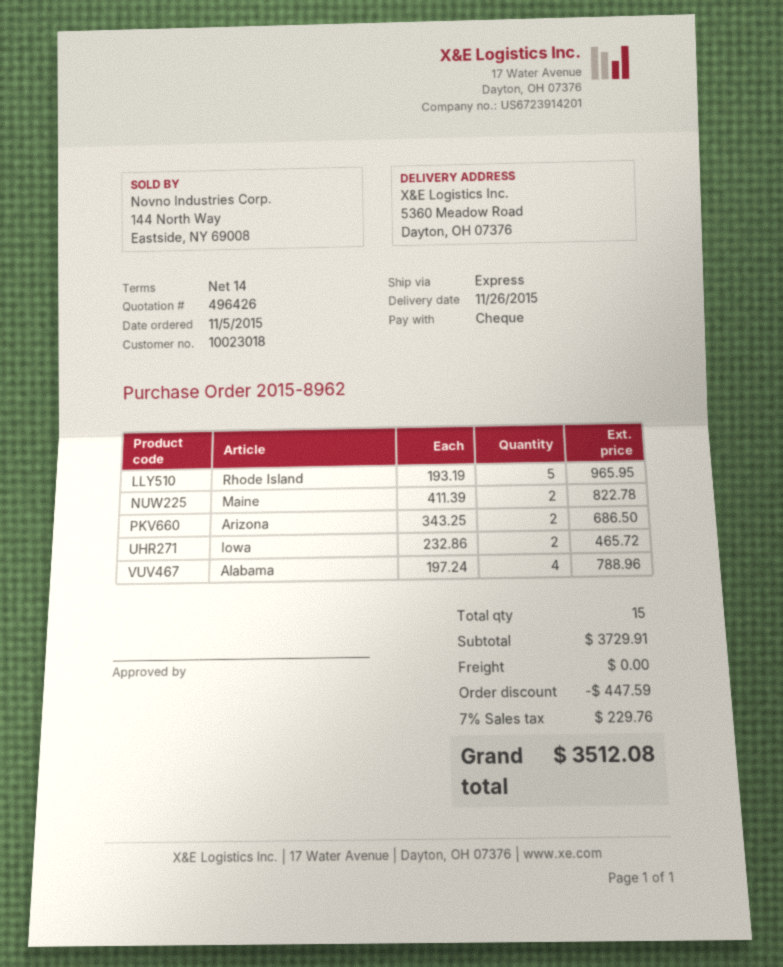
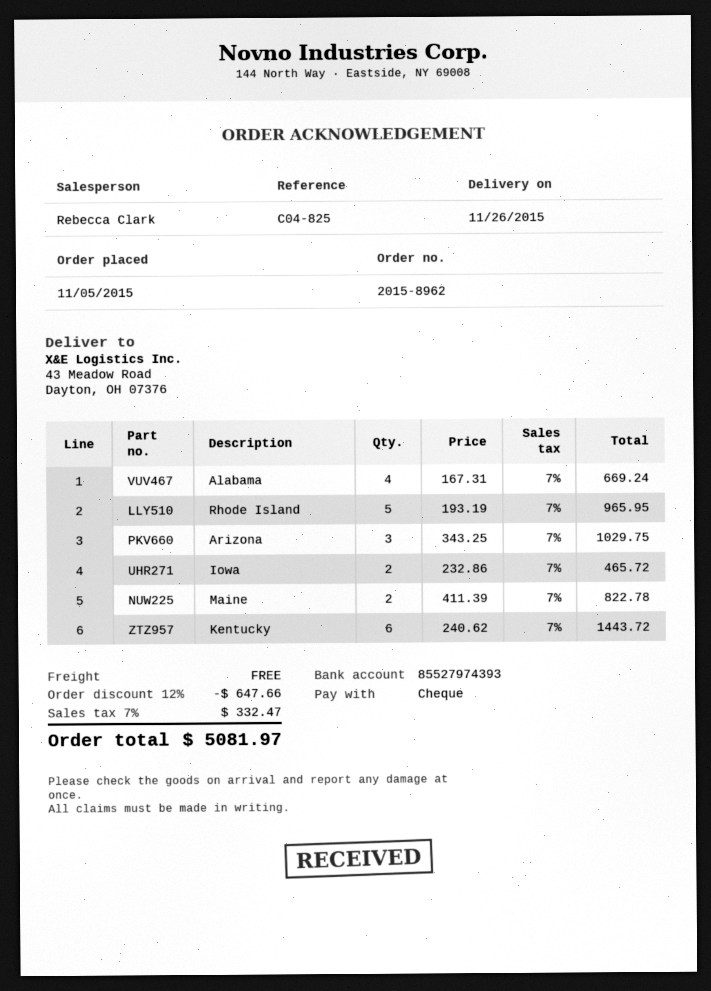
ship to: 5360 Meadow Road, Dayton, OH 07376 -> 43 Meadow Road, Dayton, OH 07376
Arizona: 2 x 343.25 = 686.50 -> 3 x 343.25 = 1029.75
Alabama: 4 x 197.24 = 788.96 -> 4 x 167.31 = 669.24
Kentucky: none -> 6 x 240.62 = 1443.72
discount: 447.59 -> 647.66
tax: 7% = 229.76 -> 7% = 332.47
total: 3512.08 -> 5081.97

